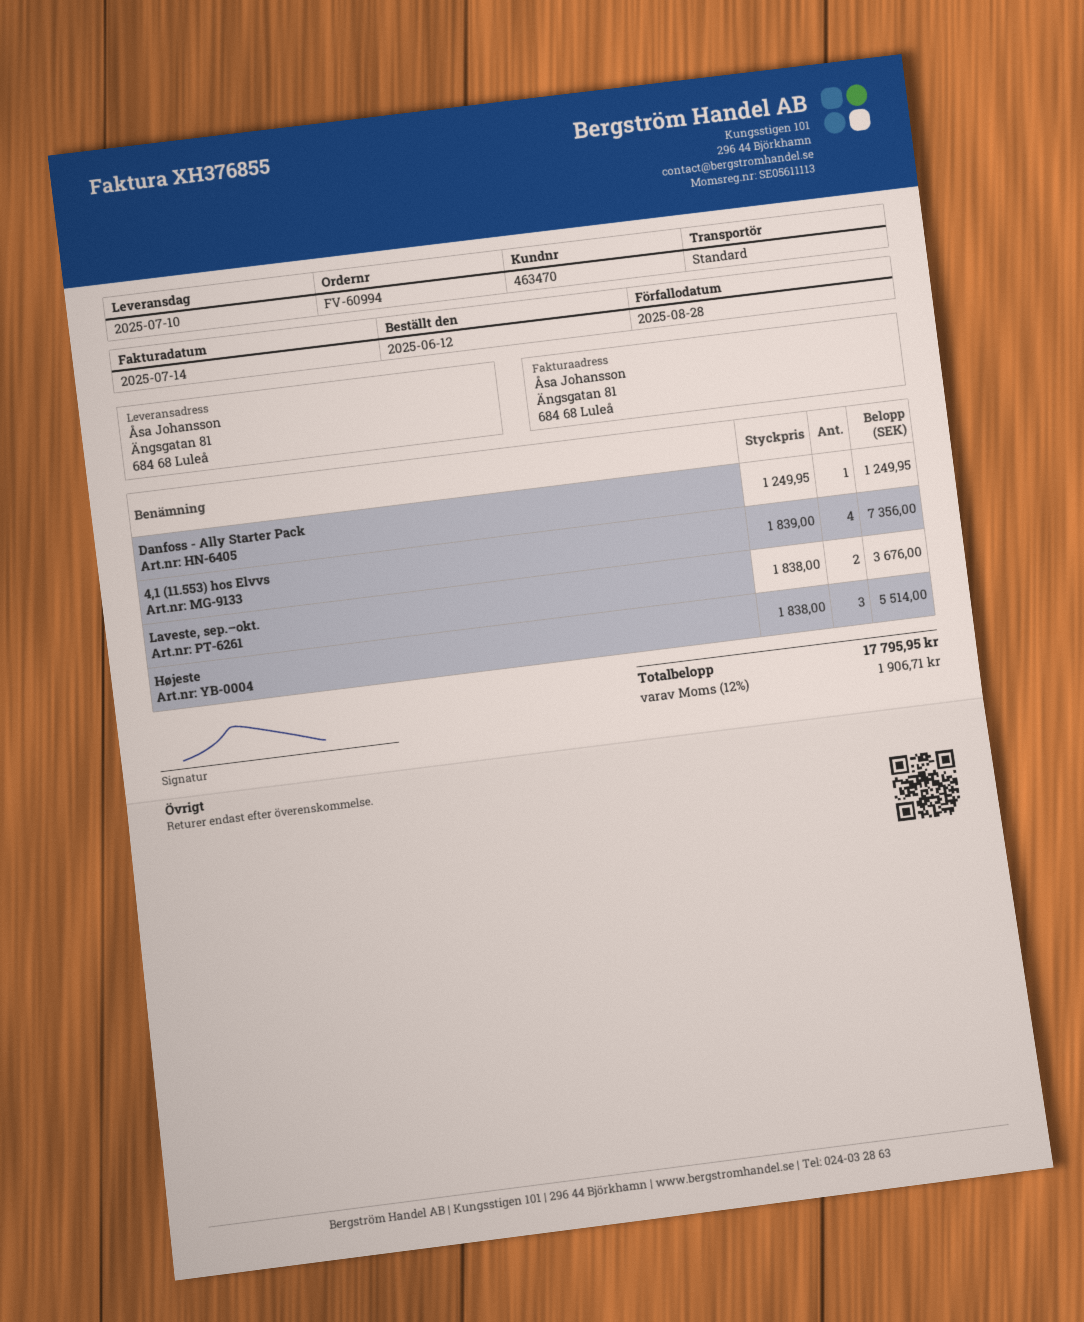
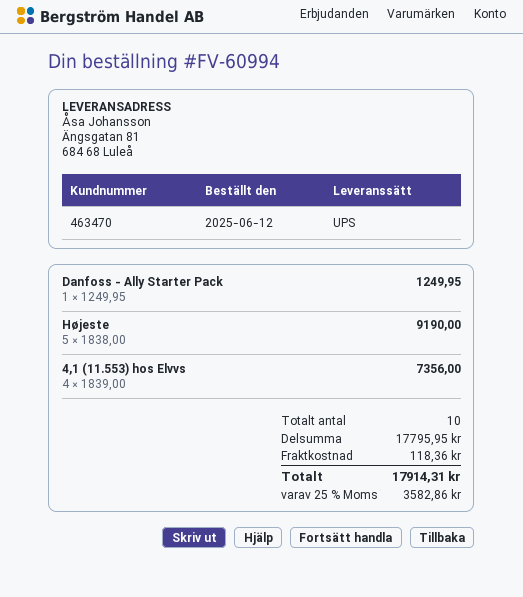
shipping method: standard -> UPS
Laveste, sep.–okt.: 2 x 1838.00 = 3676.00 -> none
Højeste: 3 x 1838.00 = 5514.00 -> 5 x 1838.00 = 9190.00
shipping: none -> 118.36
tax: 12% = 1906.71 -> 25% = 3582.86
total: 17795.95 -> 17914.31

